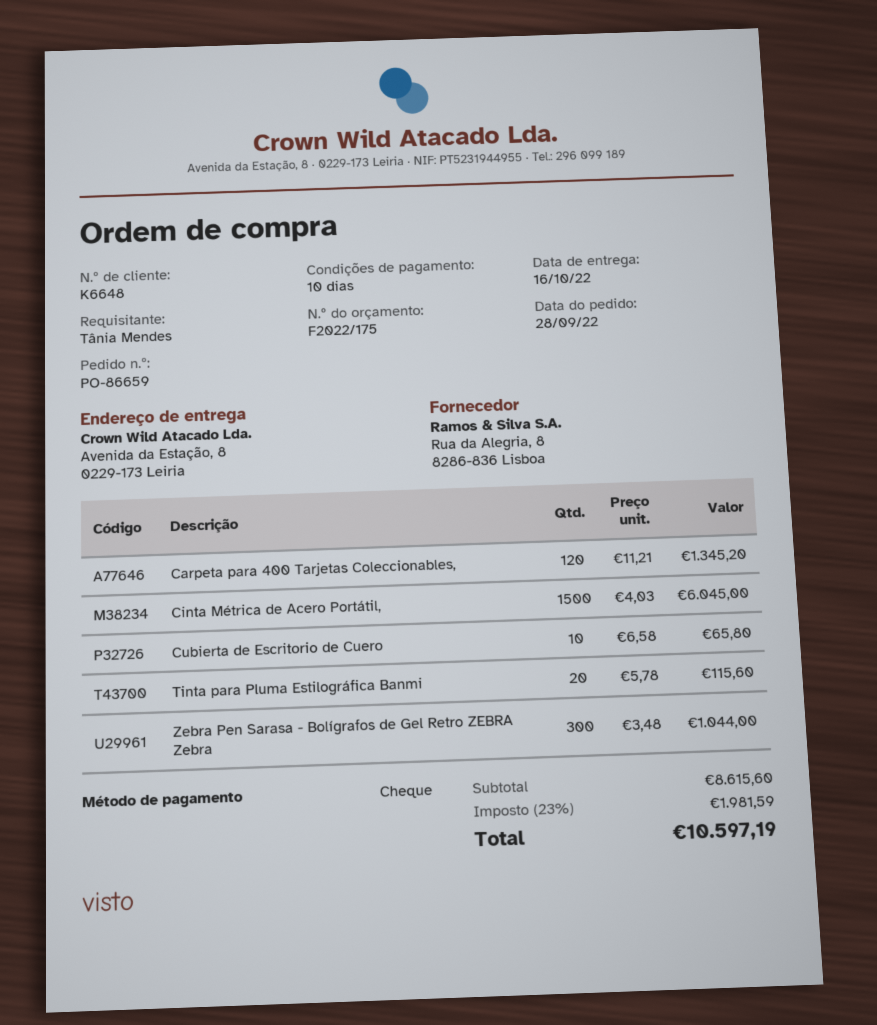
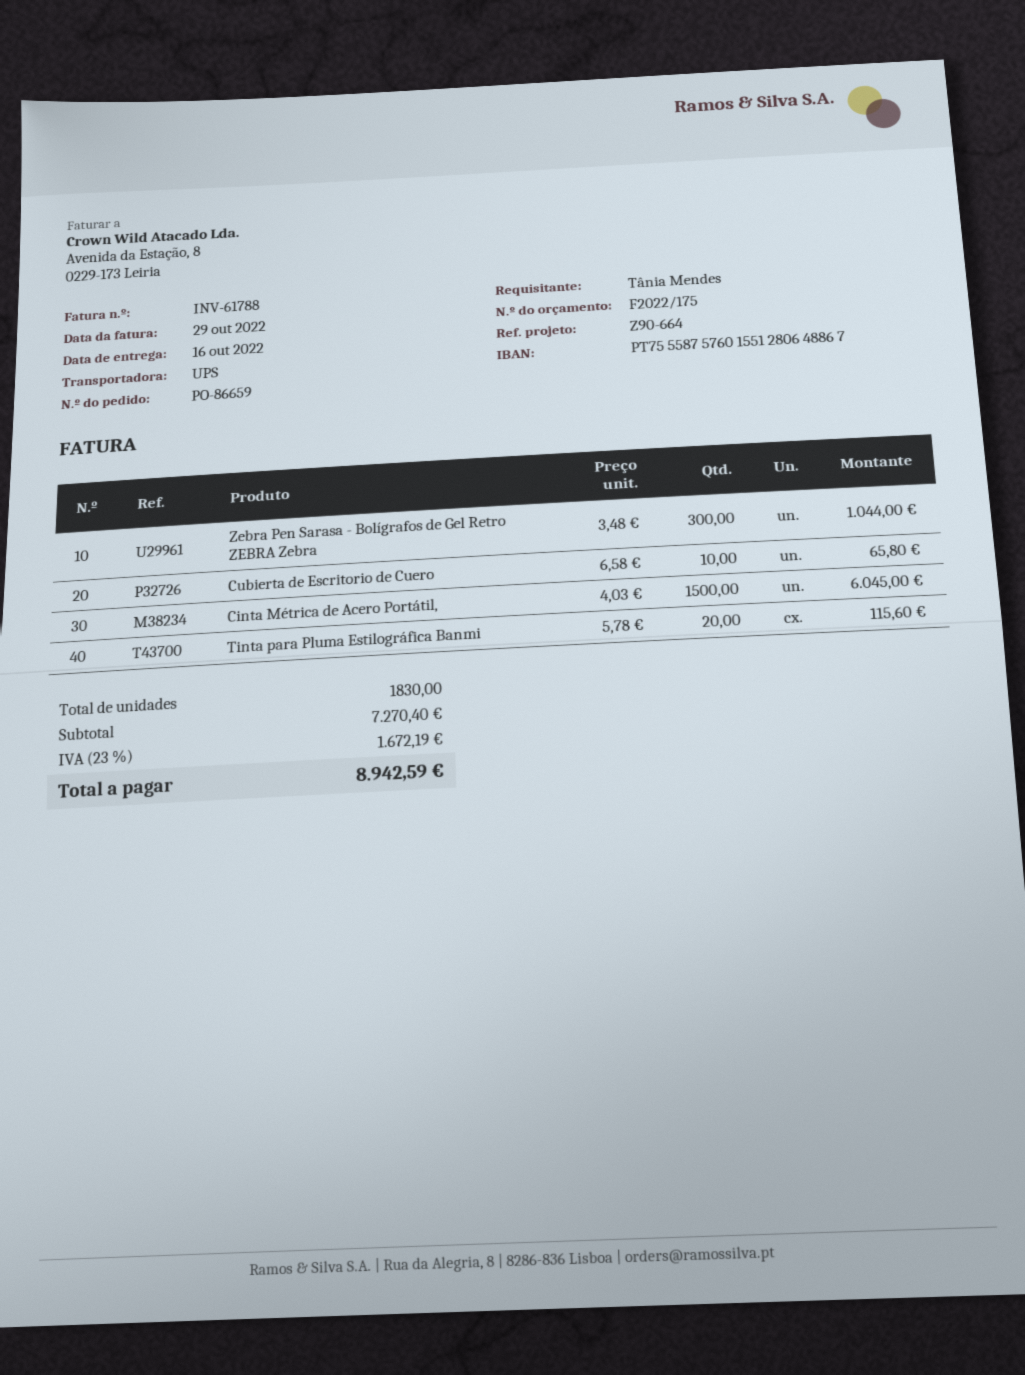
Carpeta para 400 Tarjetas Coleccionables,: 120 x 11.21 = 1345.20 -> none
subtotal: 8615.60 -> 7270.40
tax: 23% = 1981.59 -> 23% = 1672.19
total: 10597.19 -> 8942.59

